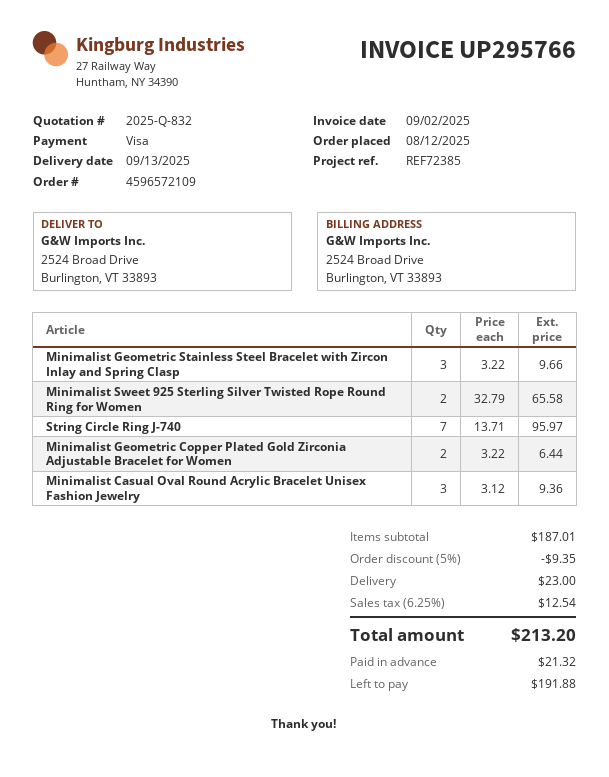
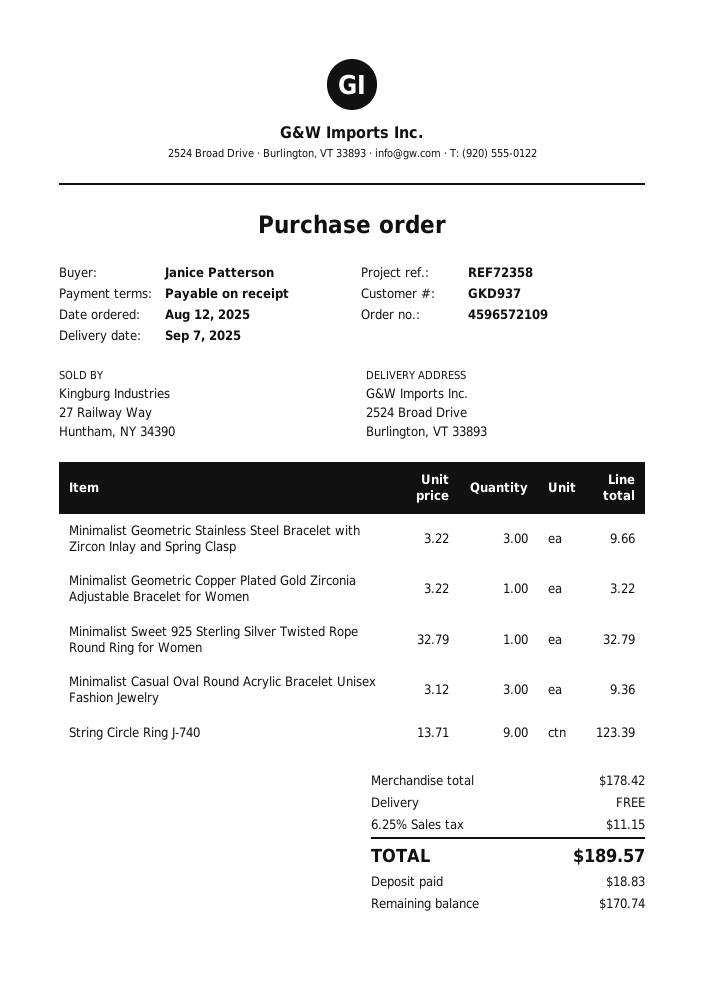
delivery date: 2025-09-13 -> 2025-09-07
reference: REF72385 -> REF72358
Minimalist Sweet 925 Sterling Silver Twisted Rope Round Ring for Women: 2 x 32.79 = 65.58 -> 1 x 32.79 = 32.79
String Circle Ring J-740: 7 x 13.71 = 95.97 -> 9 x 13.71 = 123.39
Minimalist Geometric Copper Plated Gold Zirconia Adjustable Bracelet for Women: 2 x 3.22 = 6.44 -> 1 x 3.22 = 3.22
subtotal: 187.01 -> 178.42
discount: 5% = 9.35 -> none
shipping: 23.00 -> 0.00
tax: 6.25% = 12.54 -> 6.25% = 11.15
total: 213.20 -> 189.57
deposit: 21.32 -> 18.83
balance: 191.88 -> 170.74

